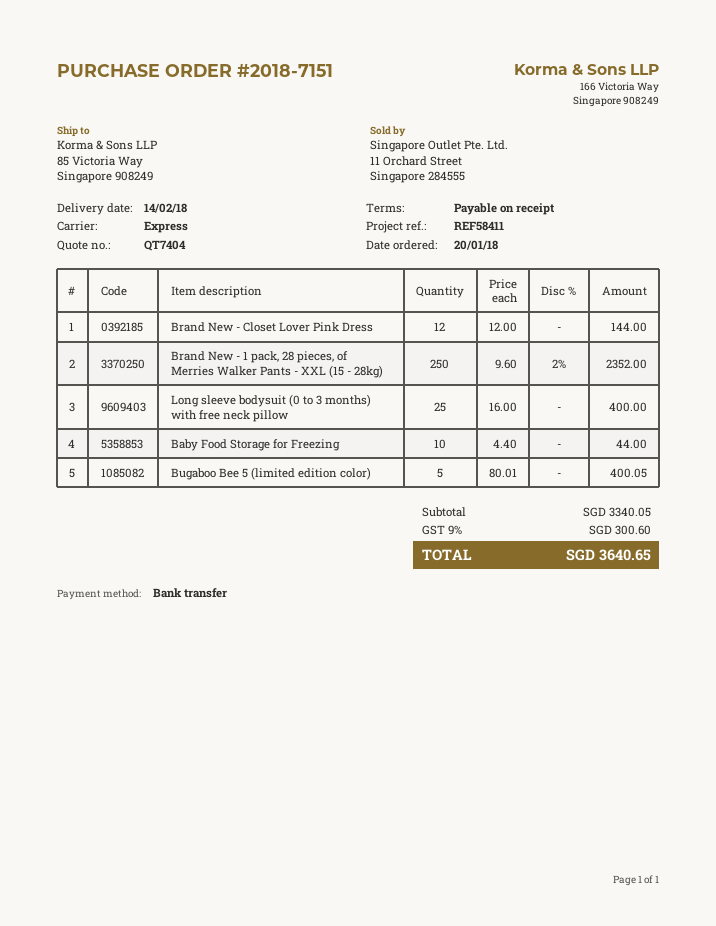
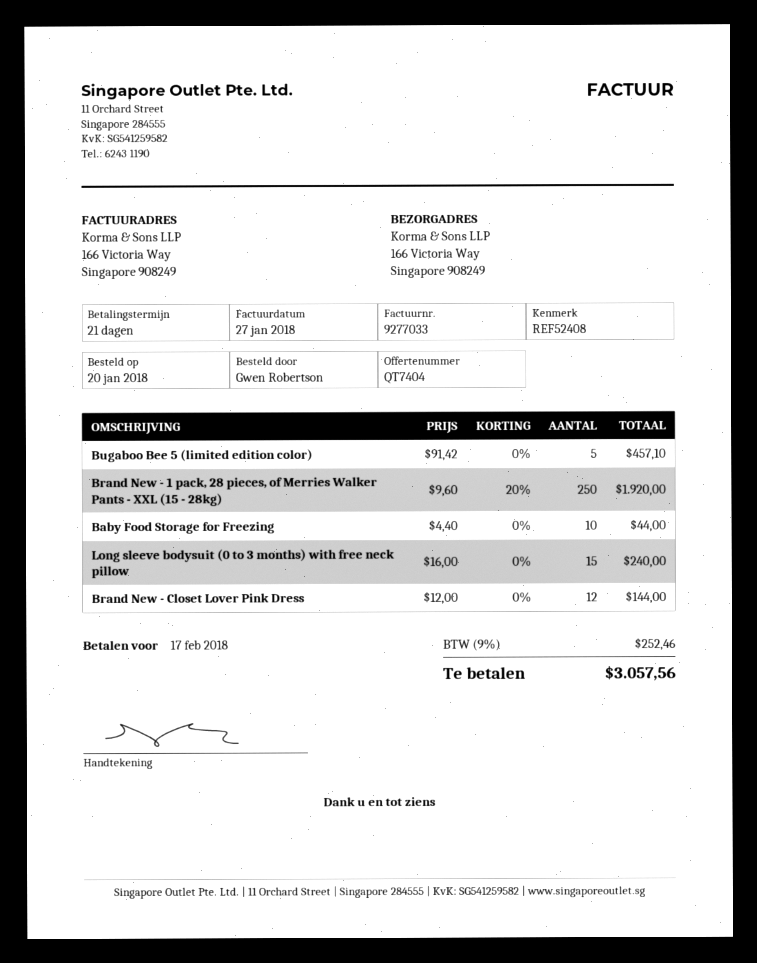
payment terms: on receipt -> 21 days
reference: REF58411 -> REF52408
ship to: 85 Victoria Way, Singapore 908249 -> 166 Victoria Way, Singapore 908249
Brand New - 1 pack, 28 pieces, of Merries Walker Pants - XXL (15 - 28kg): 250 x 9.60 - 2% = 2352.00 -> 250 x 9.60 - 20% = 1920.00
Long sleeve bodysuit (0 to 3 months) with free neck pillow: 25 x 16.00 = 400.00 -> 15 x 16.00 = 240.00
Bugaboo Bee 5 (limited edition color): 5 x 80.01 = 400.05 -> 5 x 91.42 = 457.10
tax: 9% = 300.60 -> 9% = 252.46
total: 3640.65 -> 3057.56

